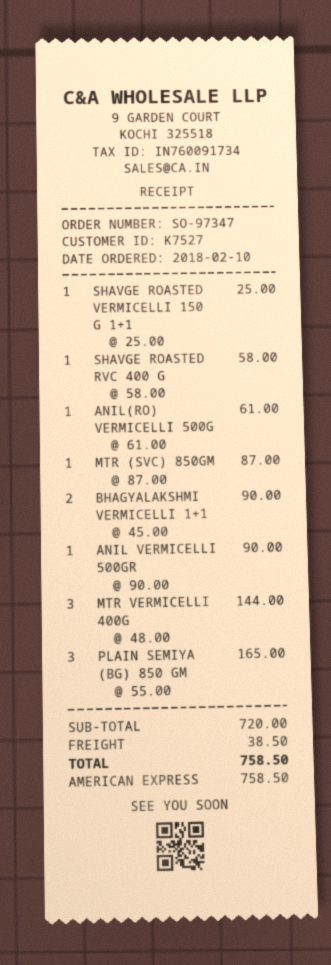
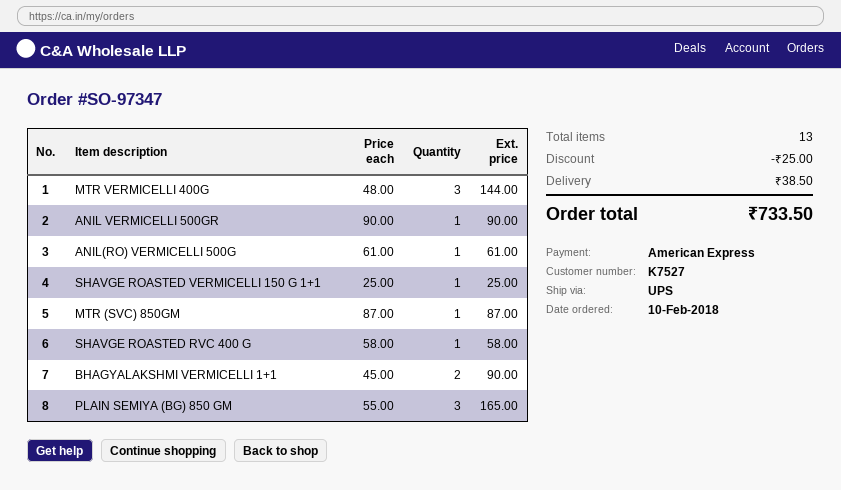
discount: none -> 25.00
total: 758.50 -> 733.50

